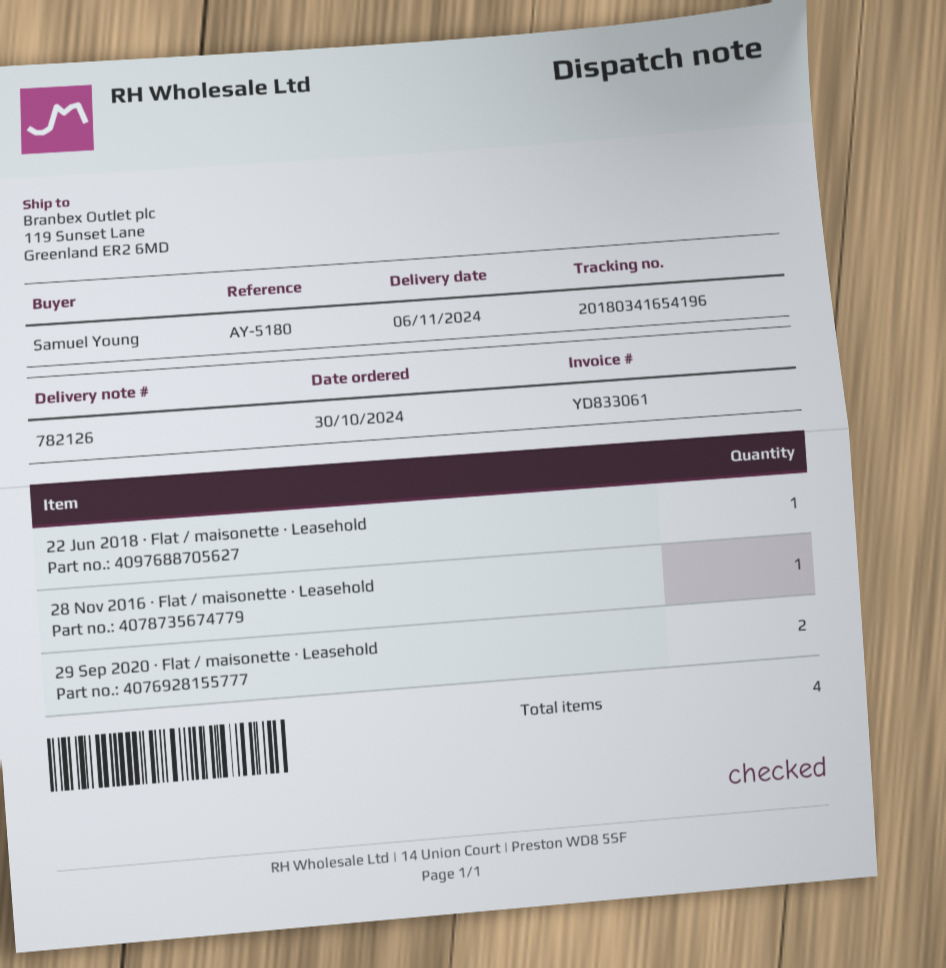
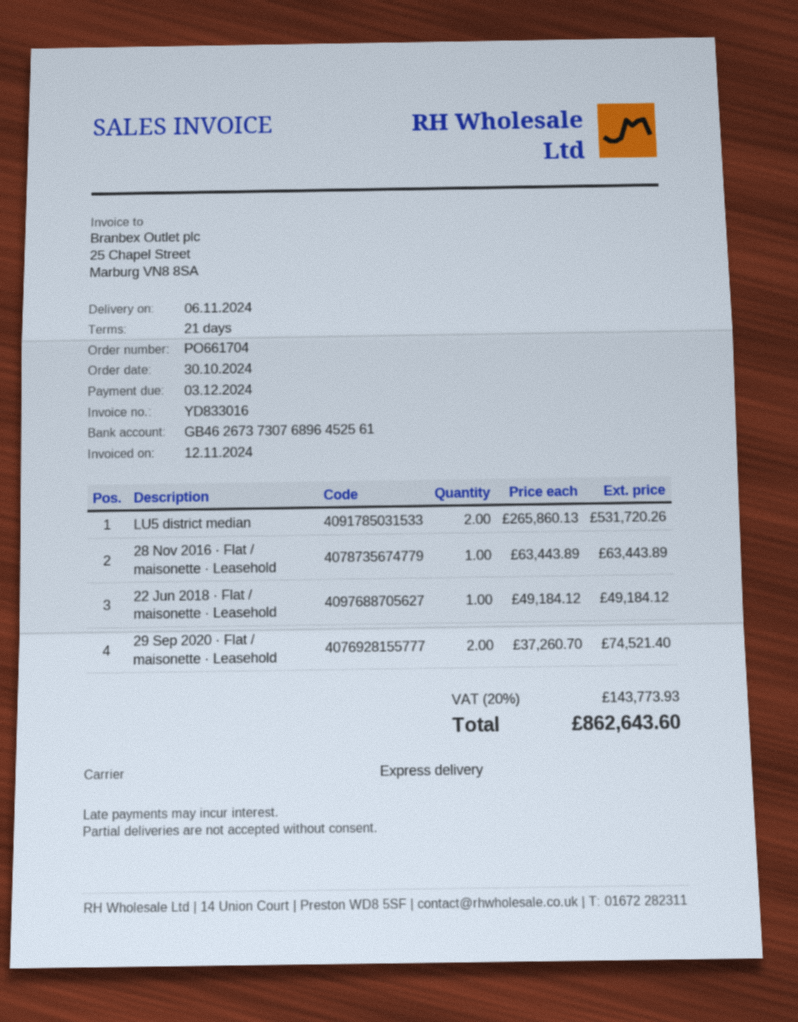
invoice number: YD833061 -> YD833016
LU5 district median: none -> 2

